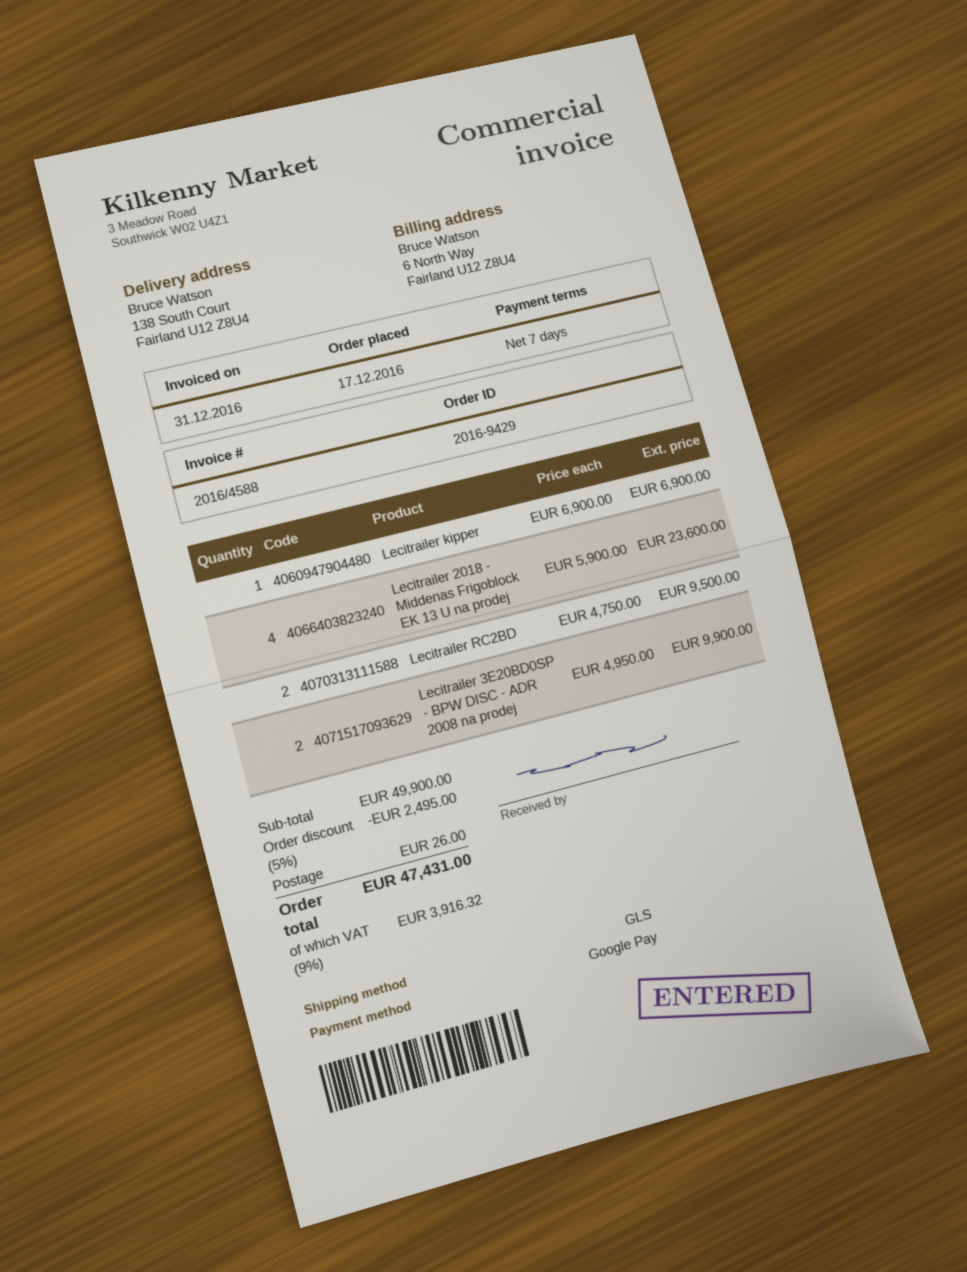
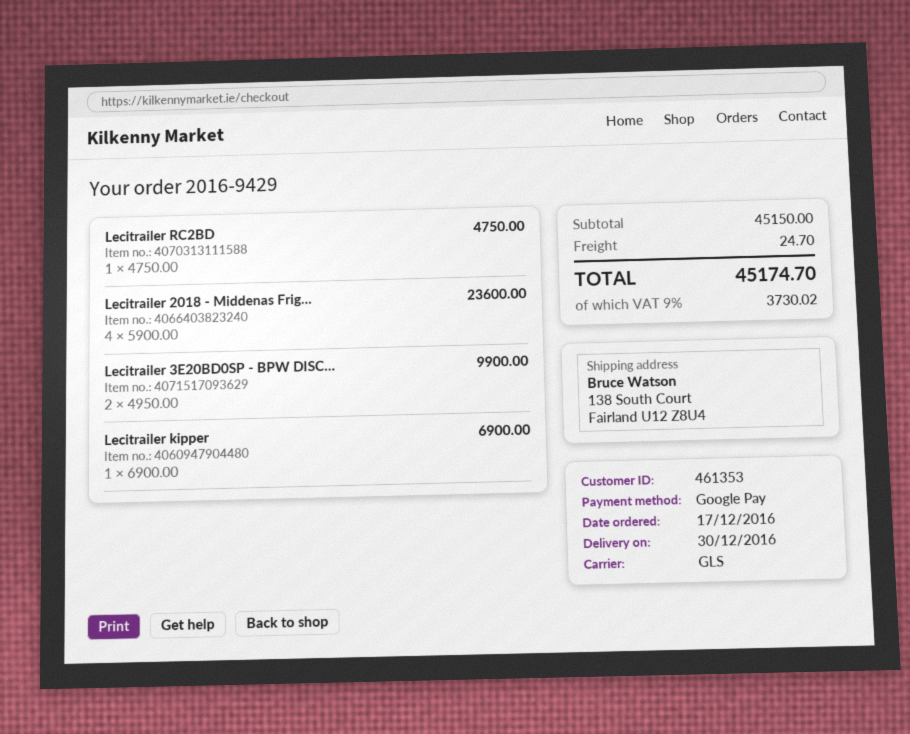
Lecitrailer RC2BD: 2 x 4750.00 = 9500.00 -> 1 x 4750.00 = 4750.00
subtotal: 49900.00 -> 45150.00
discount: 5% = 2495.00 -> none
shipping: 26.00 -> 24.70
tax: 9% = 3916.32 -> 9% = 3730.02
total: 47431.00 -> 45174.70

